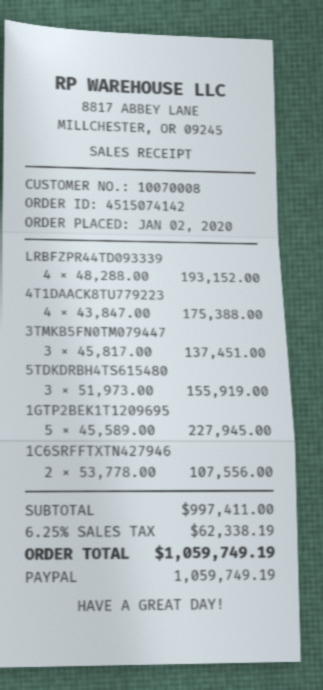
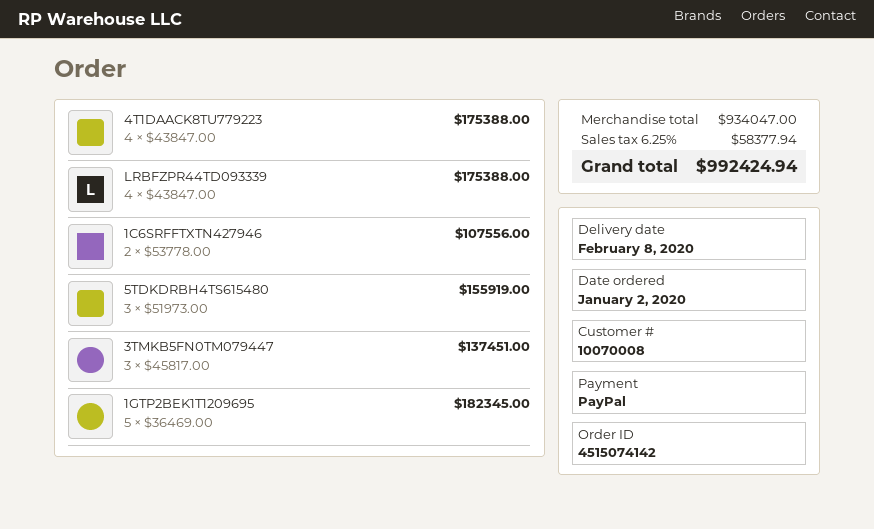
LRBFZPR44TD093339: 4 x 48288.00 = 193152.00 -> 4 x 43847.00 = 175388.00
1GTP2BEK1T1209695: 5 x 45589.00 = 227945.00 -> 5 x 36469.00 = 182345.00
subtotal: 997411.00 -> 934047.00
tax: 6.25% = 62338.19 -> 6.25% = 58377.94
total: 1059749.19 -> 992424.94

